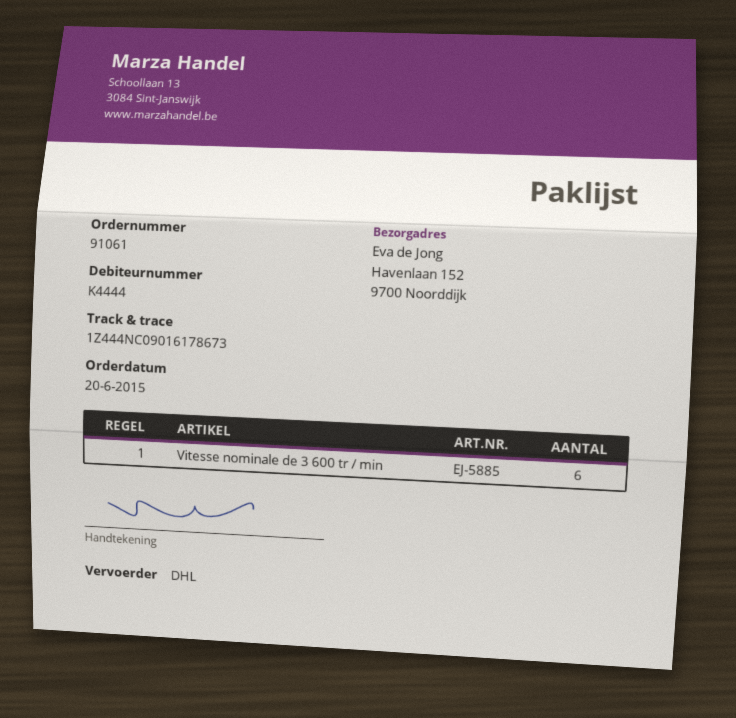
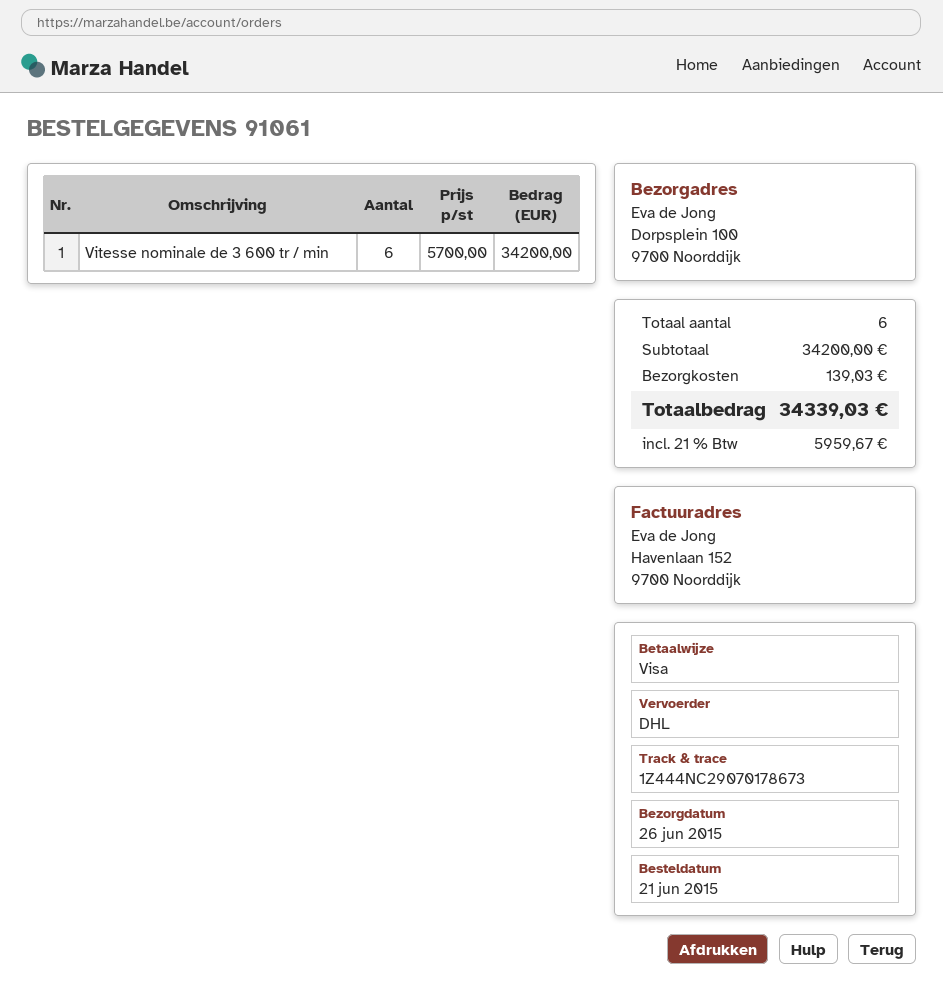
order date: 2015-06-20 -> 2015-06-21
tracking number: 1Z444NC09016178673 -> 1Z444NC29070178673
ship to: Havenlaan 152, 9700 Noorddijk -> Dorpsplein 100, 9700 Noorddijk

